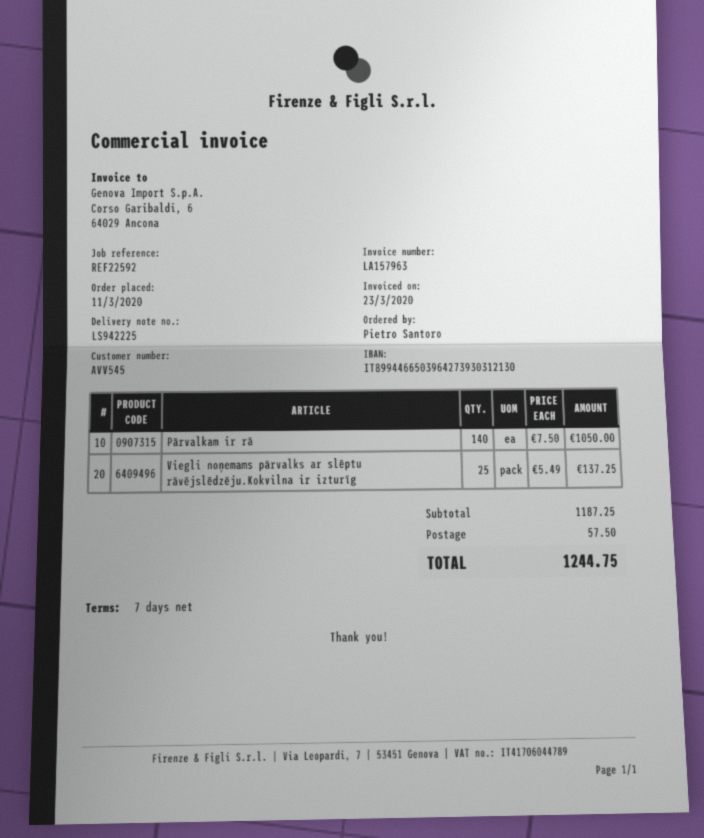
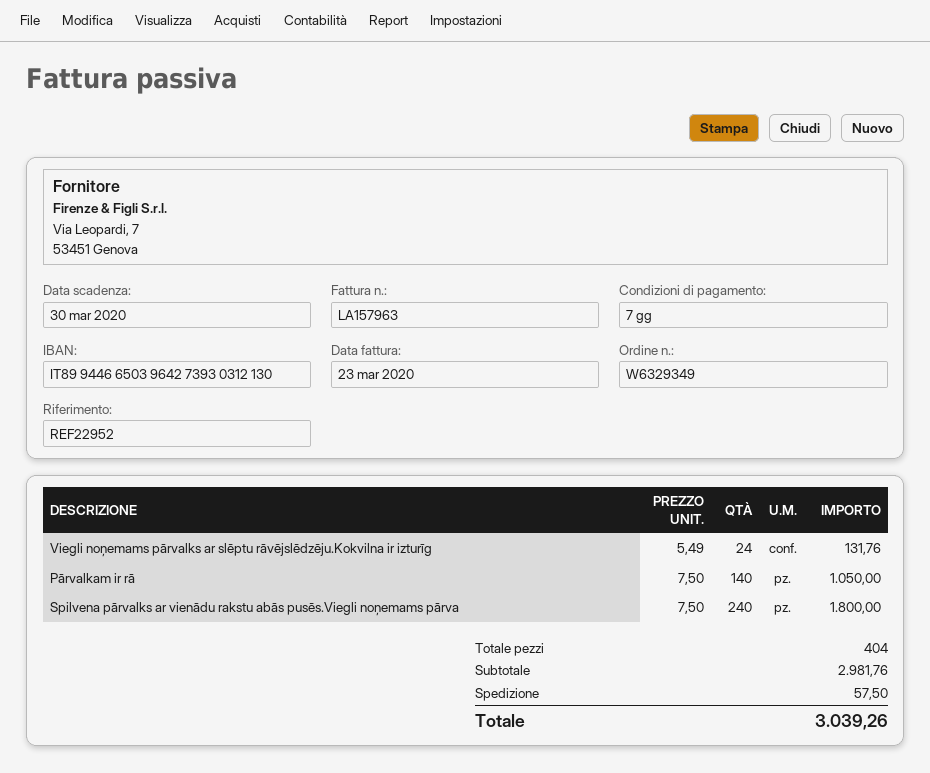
reference: REF22592 -> REF22952
Viegli noņemams pārvalks ar slēptu rāvējslēdzēju.Kokvilna ir izturīg: 25 x 5.49 = 137.25 -> 24 x 5.49 = 131.76
Spilvena pārvalks ar vienādu rakstu abās pusēs.Viegli noņemams pārva: none -> 240 x 7.50 = 1800.00
subtotal: 1187.25 -> 2981.76
total: 1244.75 -> 3039.26

